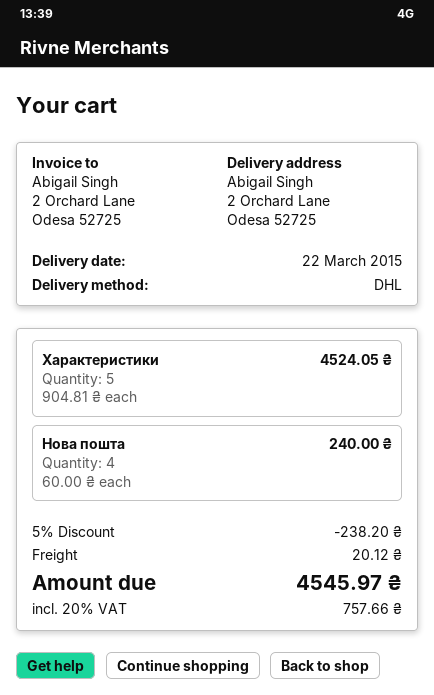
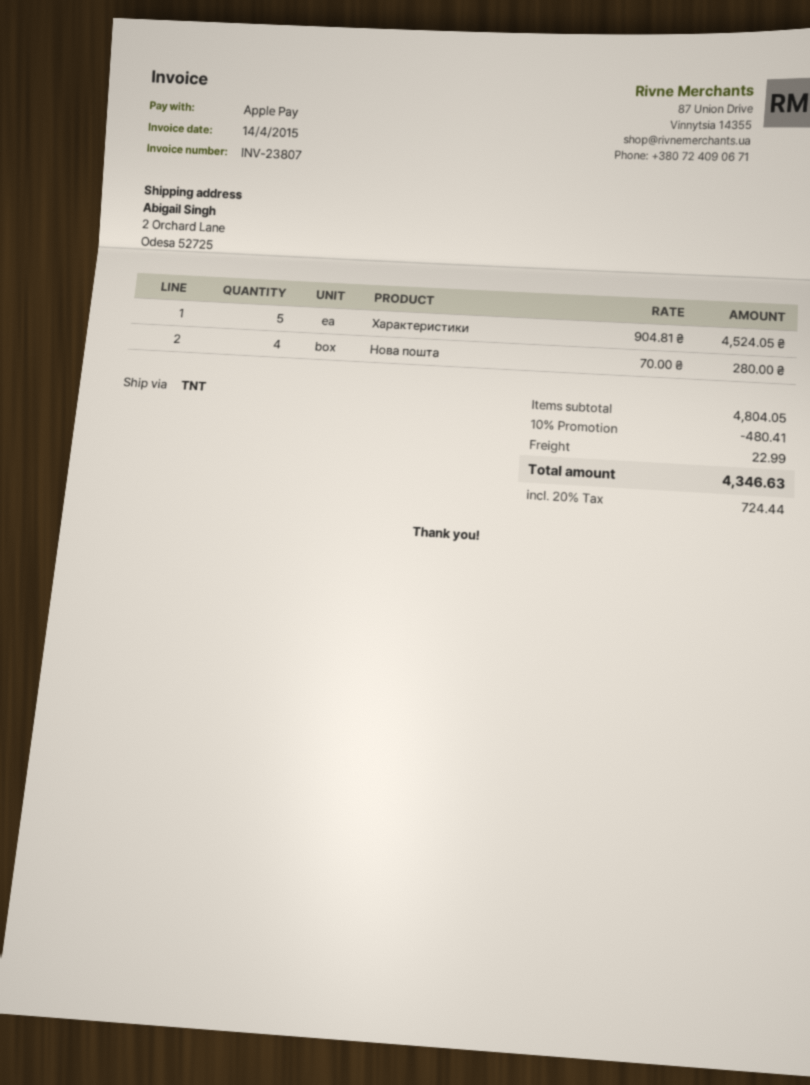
shipping method: DHL -> TNT
Нова пошта: 4 x 60.00 = 240.00 -> 4 x 70.00 = 280.00
discount: 5% = 238.20 -> 10% = 480.41
shipping: 20.12 -> 22.99
tax: 20% = 757.66 -> 20% = 724.44
total: 4545.97 -> 4346.63

